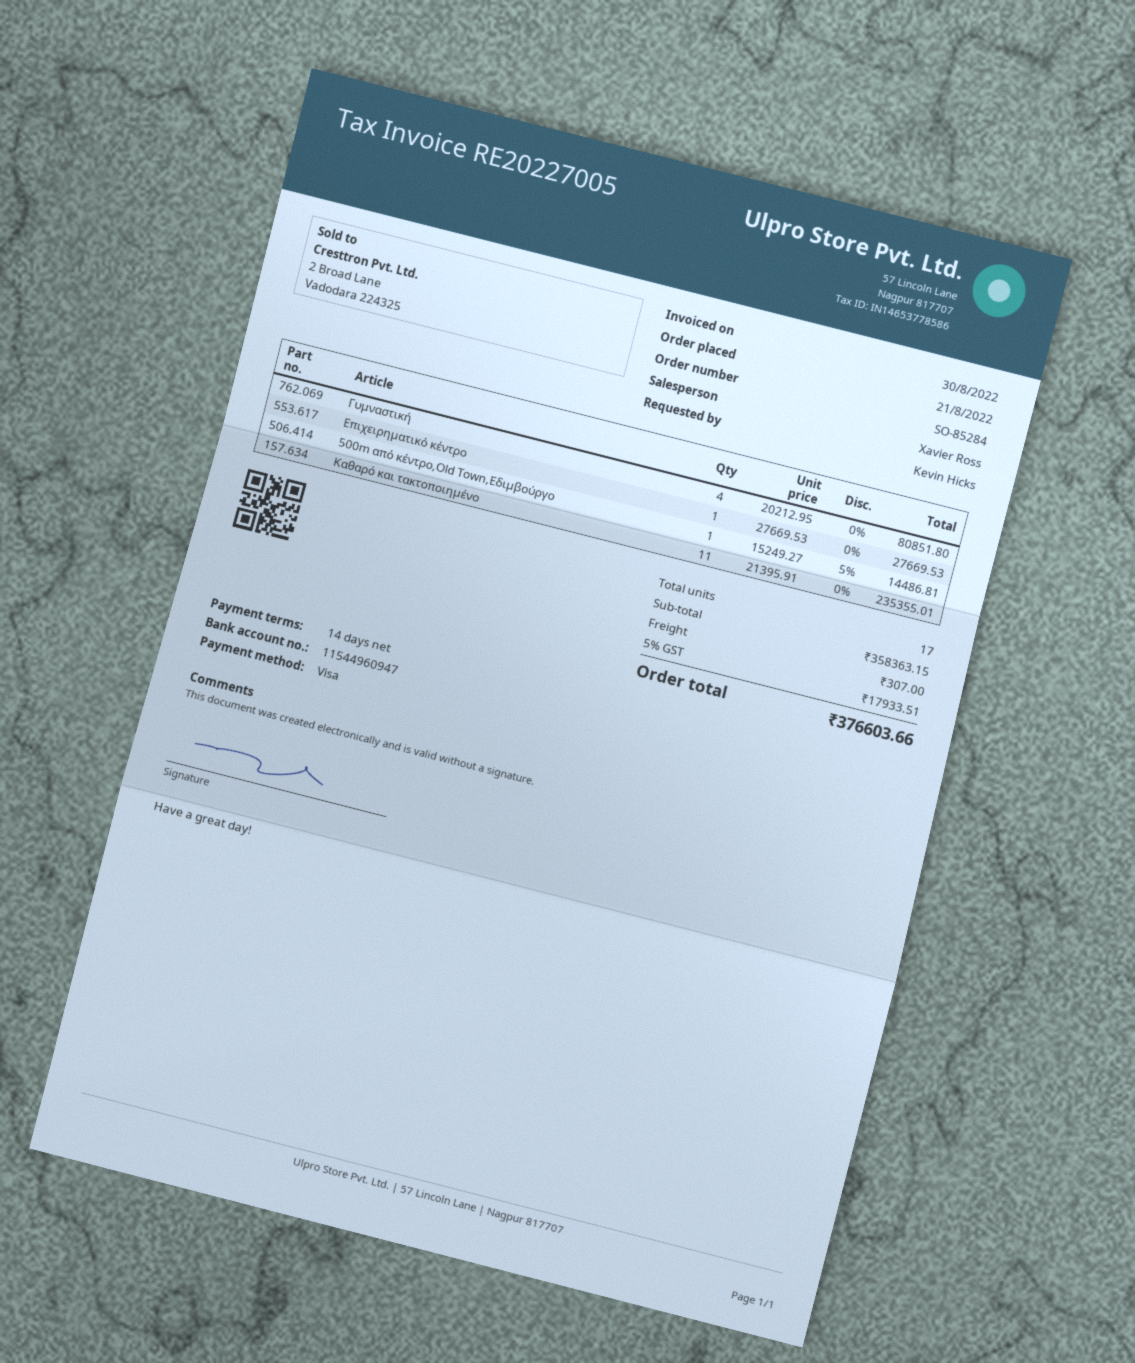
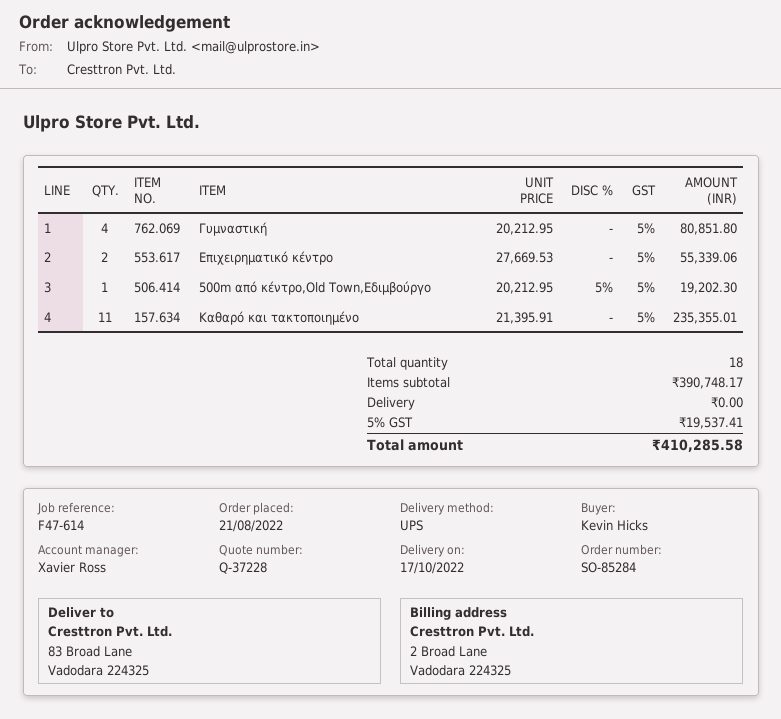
Επιχειρηματικό κέντρο: 1 x 27669.53 = 27669.53 -> 2 x 27669.53 = 55339.06
500m από κέντρο,Old Town,Εδιμβούργο: 1 x 15249.27 - 5% = 14486.81 -> 1 x 20212.95 - 5% = 19202.30
total quantity: 17 -> 18
subtotal: 358363.15 -> 390748.17
shipping: 307.00 -> 0.00
tax: 5% = 17933.51 -> 5% = 19537.41
total: 376603.66 -> 410285.58

